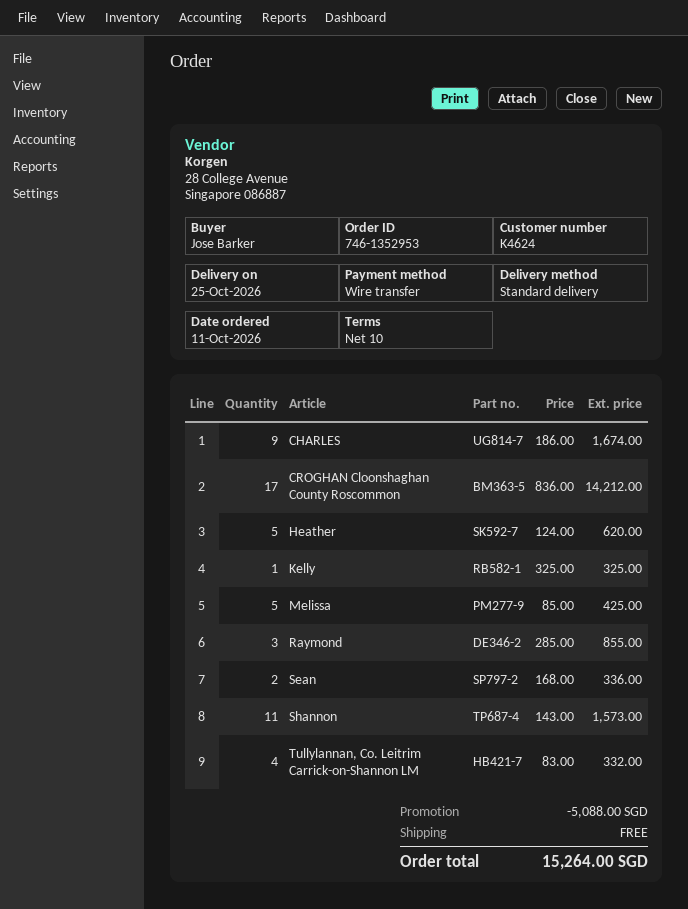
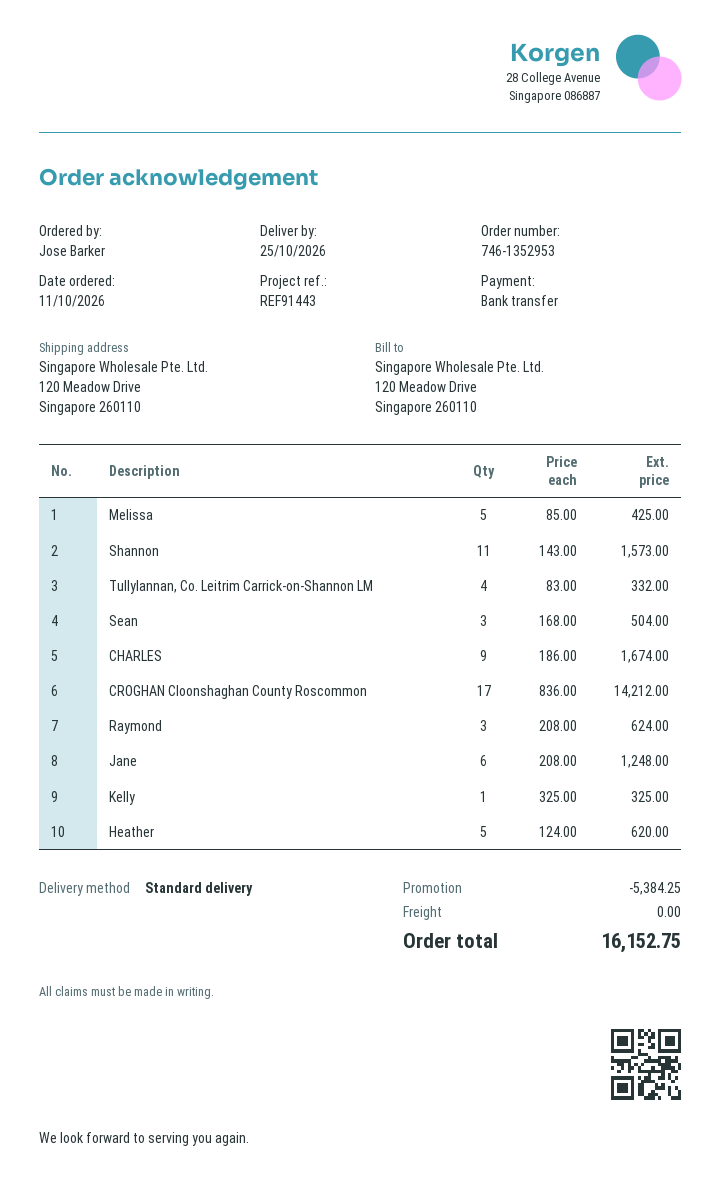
Raymond: 3 x 285.00 = 855.00 -> 3 x 208.00 = 624.00
Sean: 2 x 168.00 = 336.00 -> 3 x 168.00 = 504.00
Jane: none -> 6 x 208.00 = 1248.00
discount: 5088.00 -> 5384.25
total: 15264.00 -> 16152.75

